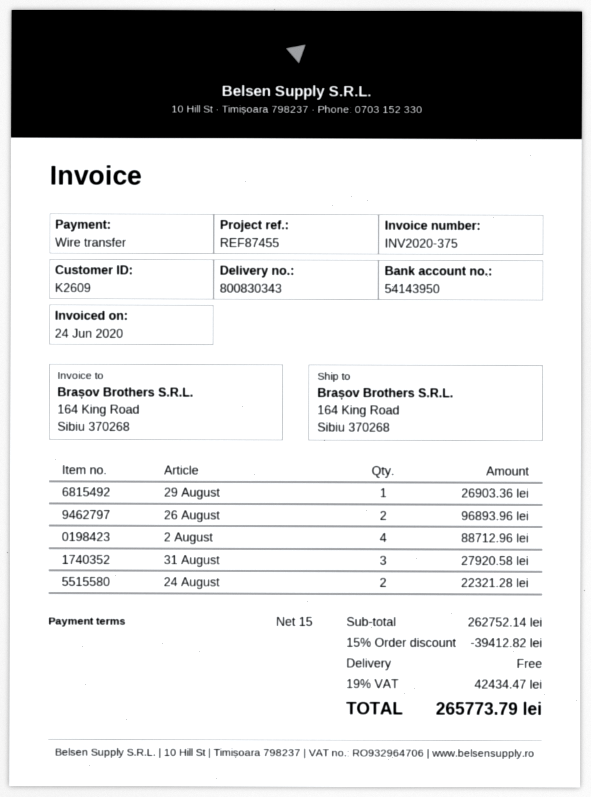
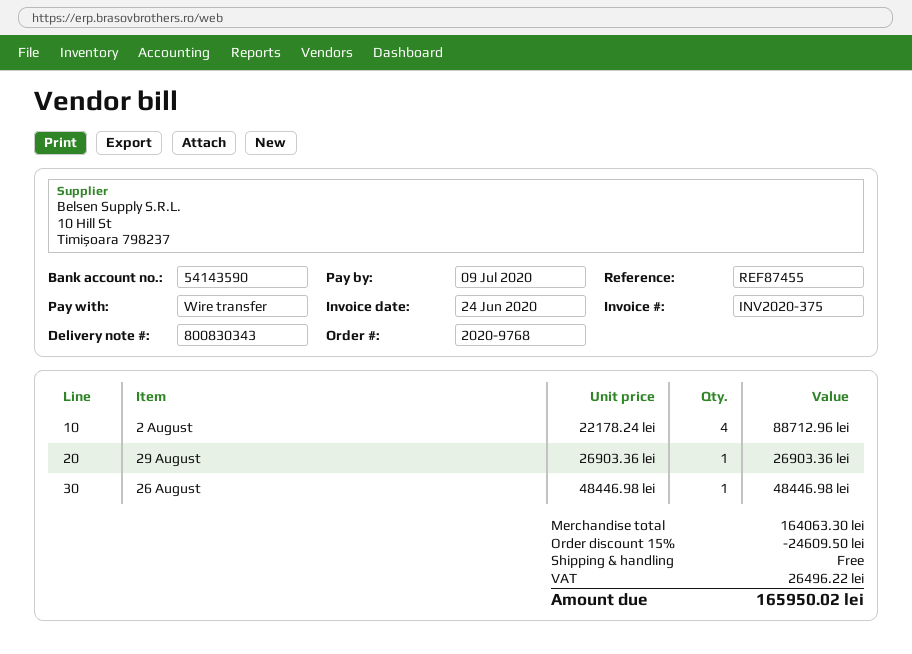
bank account: 54143950 -> 54143590
26 August: 2 for 96893.96 -> 1 for 48446.98
31 August: 3 for 27920.58 -> none
24 August: 2 for 22321.28 -> none
subtotal: 262752.14 -> 164063.30
discount: 15% = 39412.82 -> 15% = 24609.50
tax: 42434.47 -> 26496.22
total: 265773.79 -> 165950.02

